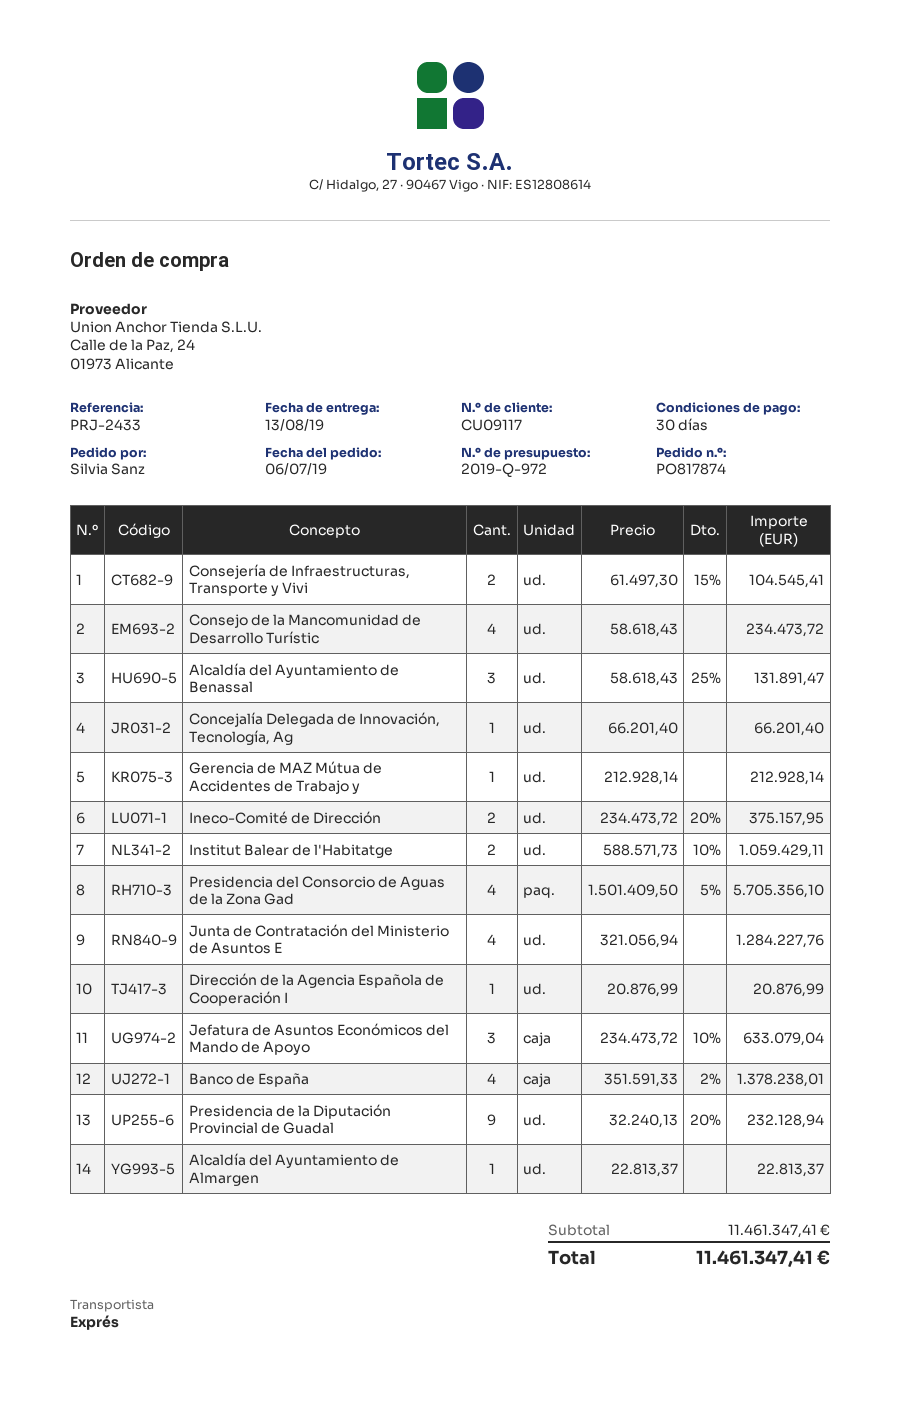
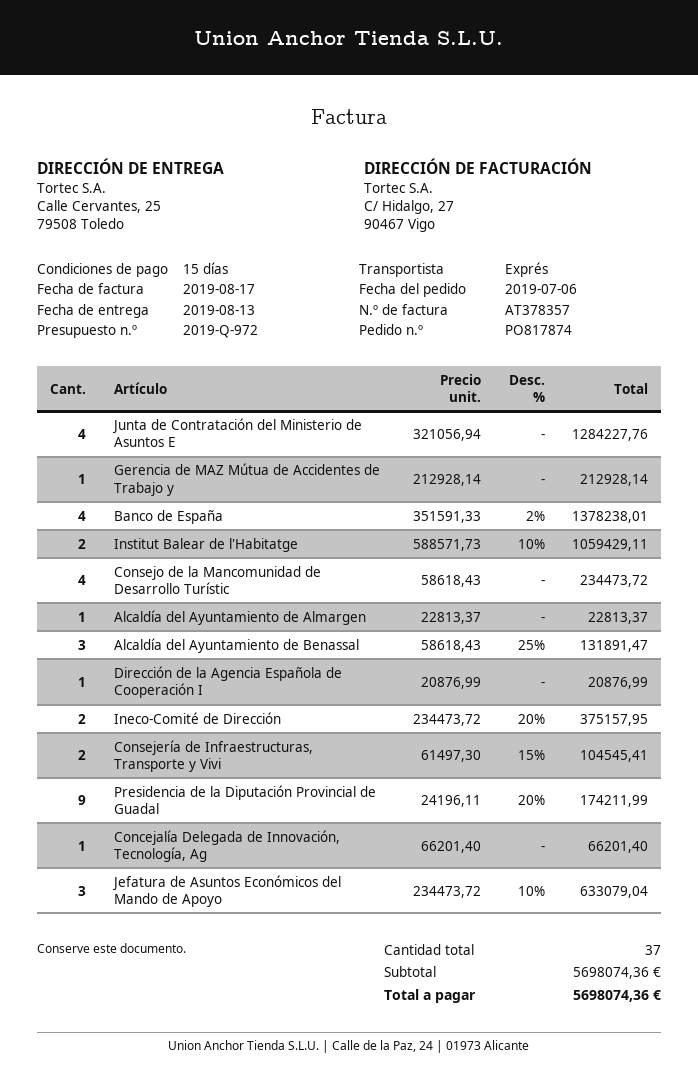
payment terms: 30 days -> 15 days
Presidencia del Consorcio de Aguas de la Zona Gad: 4 x 1501409.50 - 5% = 5705356.10 -> none
Presidencia de la Diputación Provincial de Guadal: 9 x 32240.13 - 20% = 232128.94 -> 9 x 24196.11 - 20% = 174211.99
subtotal: 11461347.41 -> 5698074.36
total: 11461347.41 -> 5698074.36

